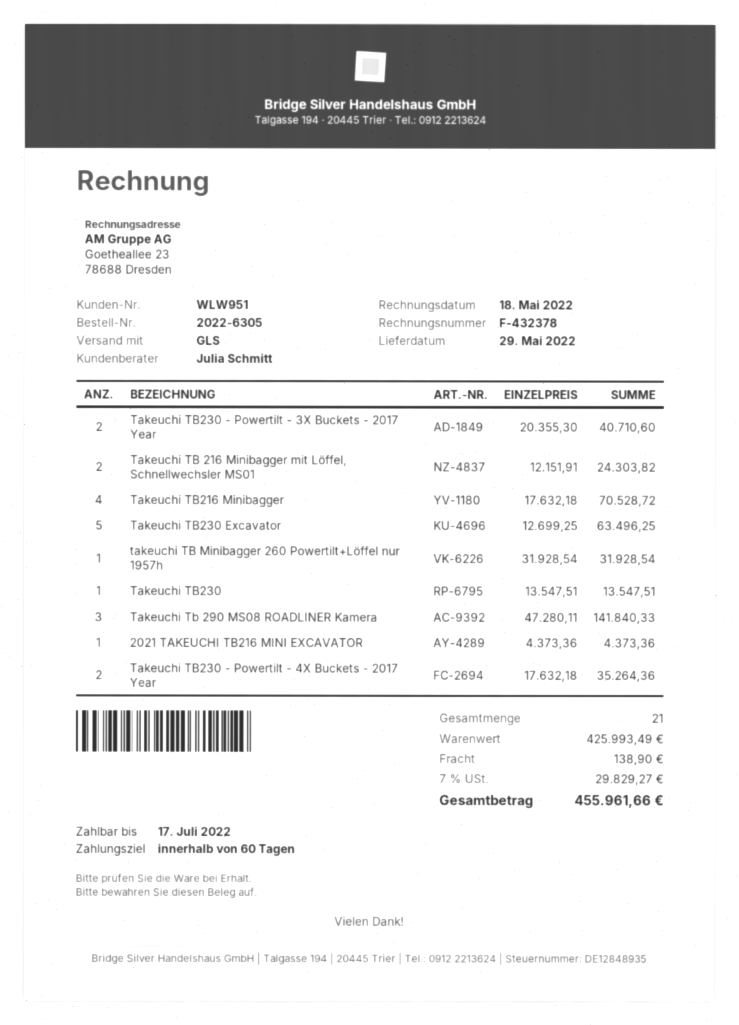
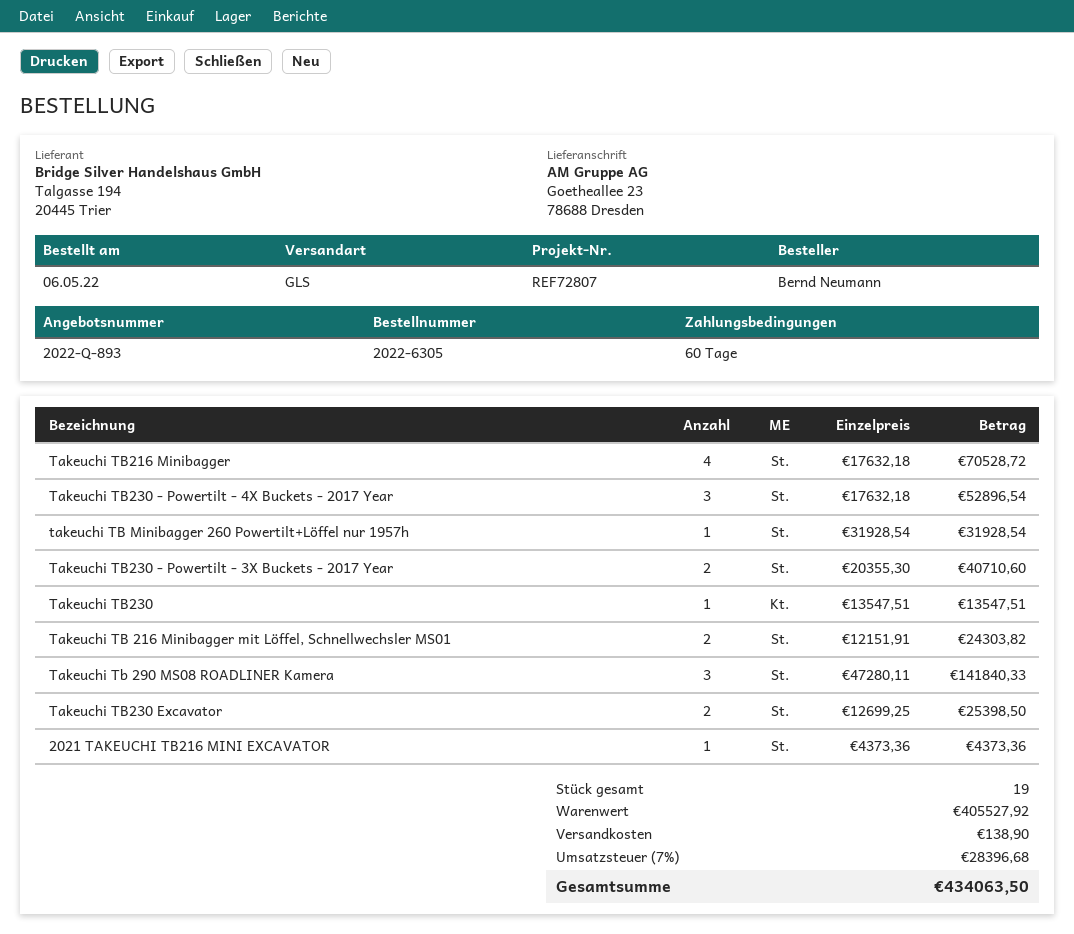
Takeuchi TB230 Excavator: 5 x 12699.25 = 63496.25 -> 2 x 12699.25 = 25398.50
Takeuchi TB230 - Powertilt - 4X Buckets - 2017 Year: 2 x 17632.18 = 35264.36 -> 3 x 17632.18 = 52896.54
total quantity: 21 -> 19
subtotal: 425993.49 -> 405527.92
tax: 7% = 29829.27 -> 7% = 28396.68
total: 455961.66 -> 434063.50

